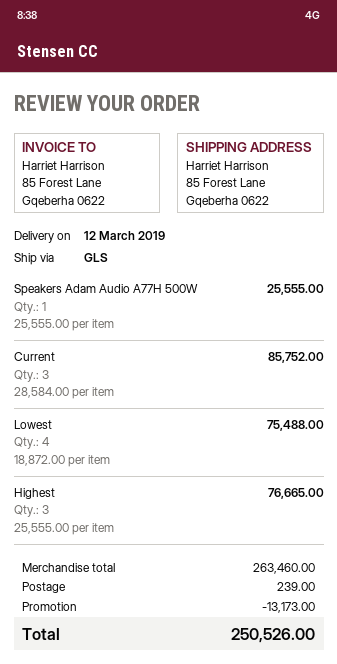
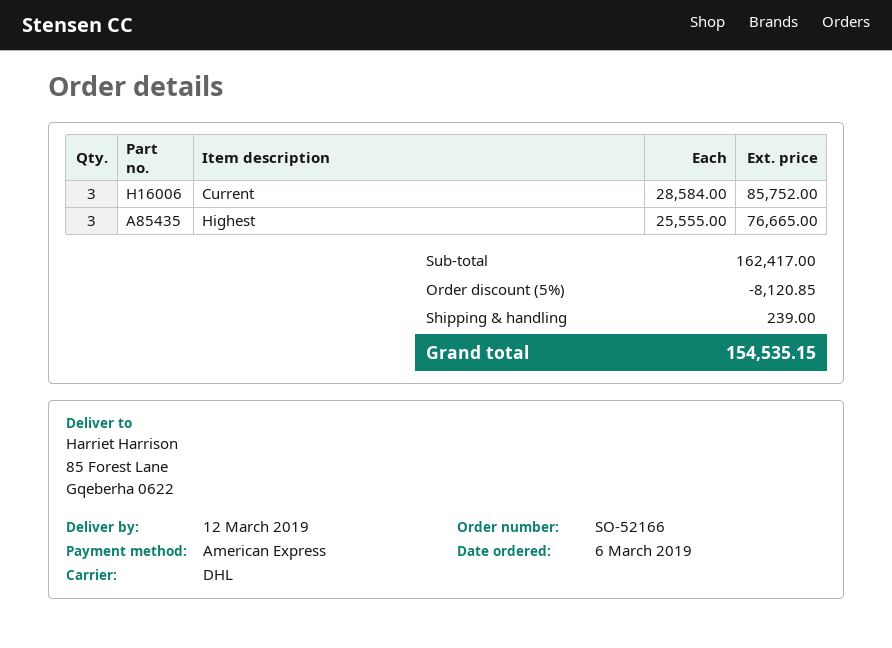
shipping method: GLS -> DHL
Speakers Adam Audio A77H 500W: 1 x 25555.00 = 25555.00 -> none
Lowest: 4 x 18872.00 = 75488.00 -> none
subtotal: 263460.00 -> 162417.00
discount: 13173.00 -> 8120.85
total: 250526.00 -> 154535.15

